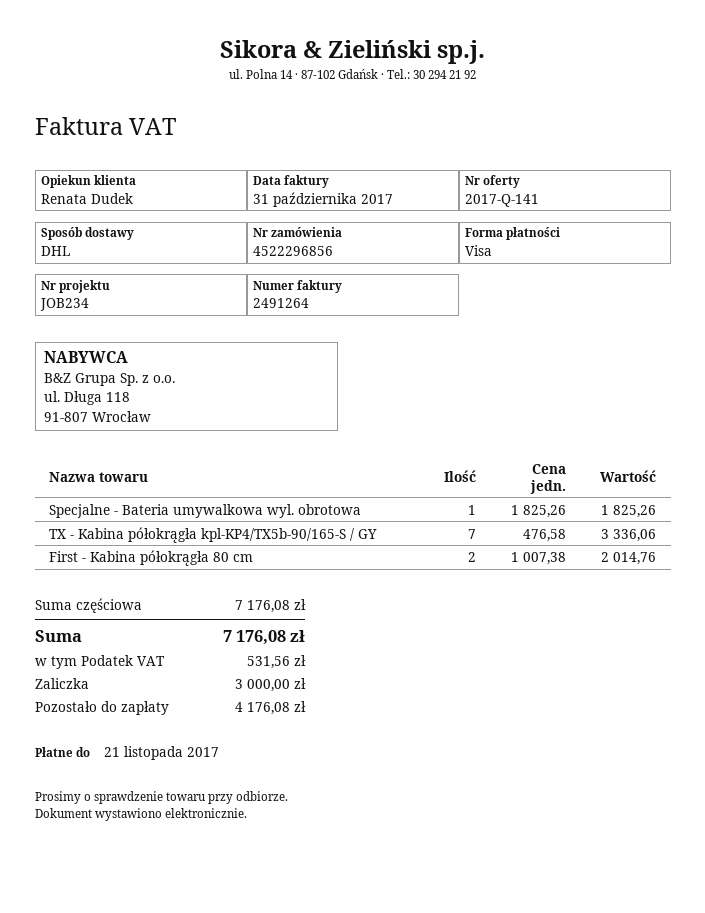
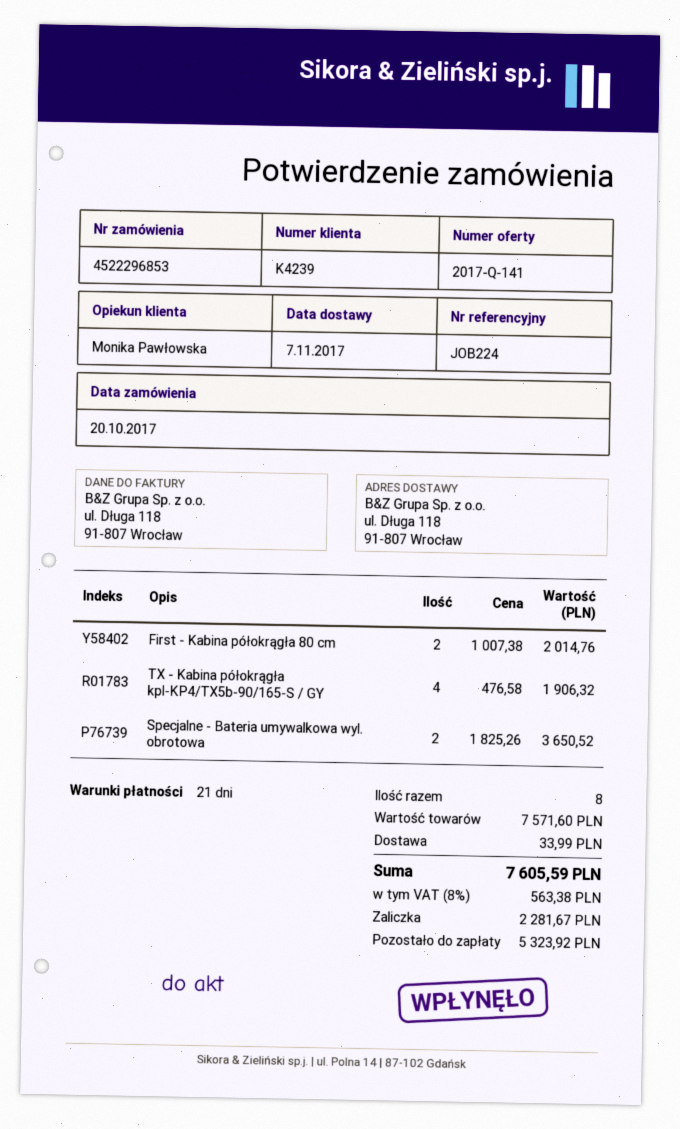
order number: 4522296856 -> 4522296853
reference: JOB234 -> JOB224
sales rep: Renata Dudek -> Monika Pawłowska
Specjalne - Bateria umywalkowa wyl. obrotowa: 1 x 1825.26 = 1825.26 -> 2 x 1825.26 = 3650.52
TX - Kabina półokrągła kpl-KP4/TX5b-90/165-S / GY: 7 x 476.58 = 3336.06 -> 4 x 476.58 = 1906.32
subtotal: 7176.08 -> 7571.60
shipping: none -> 33.99
tax: 531.56 -> 563.38
total: 7176.08 -> 7605.59
deposit: 3000.00 -> 2281.67
balance: 4176.08 -> 5323.92

